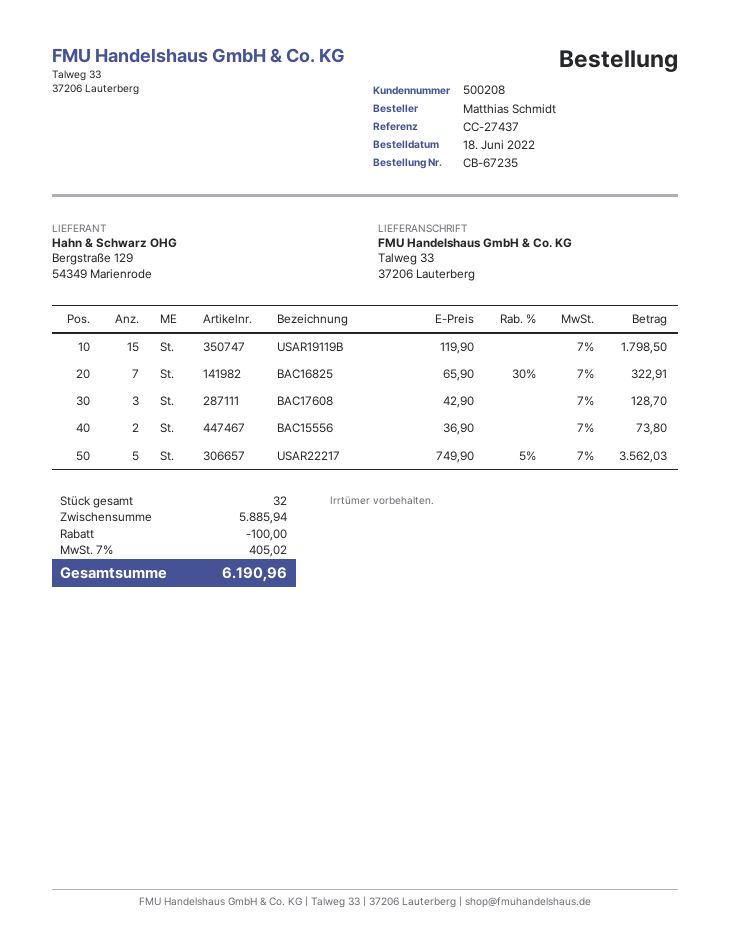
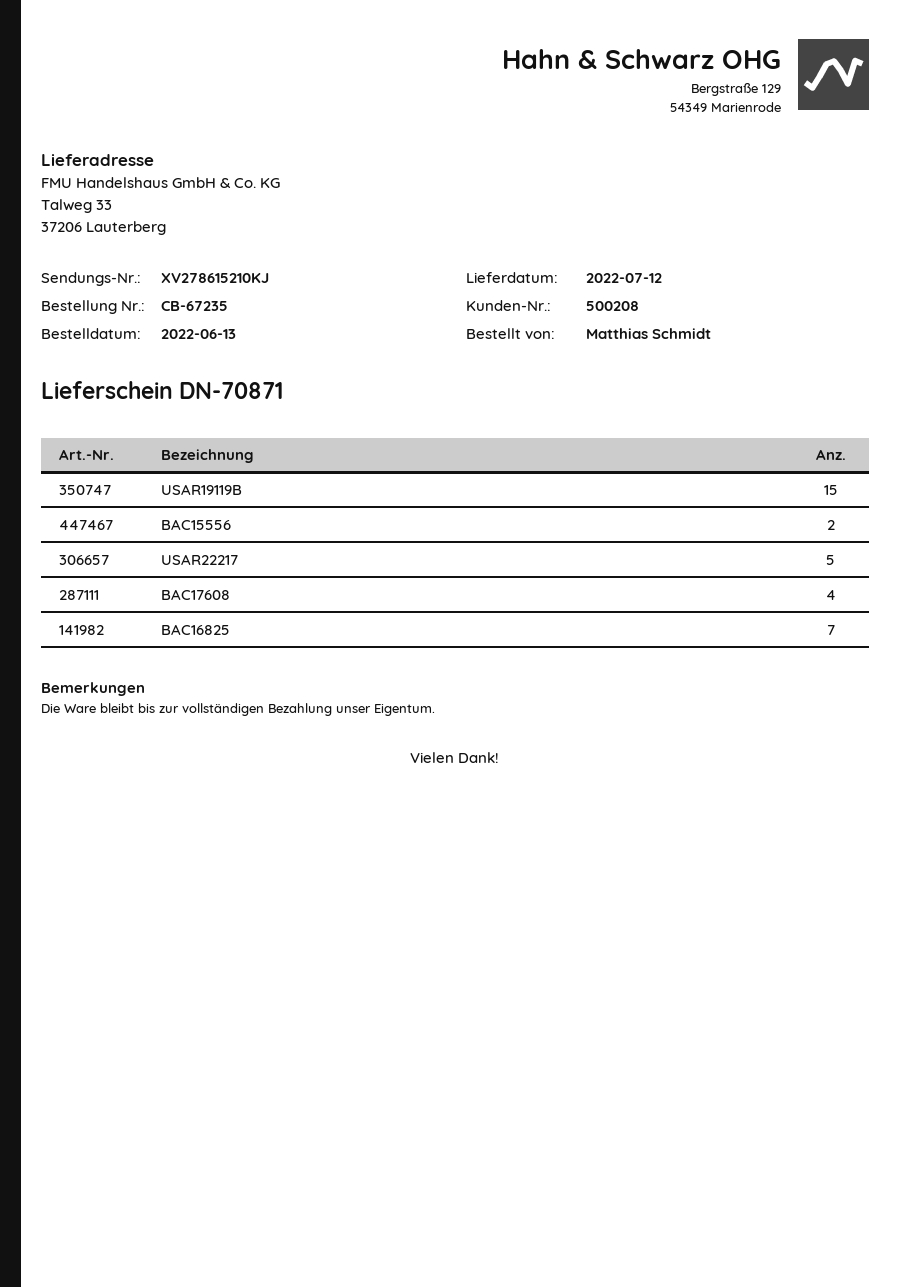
order date: 2022-06-18 -> 2022-06-13
BAC17608: 3 -> 4

